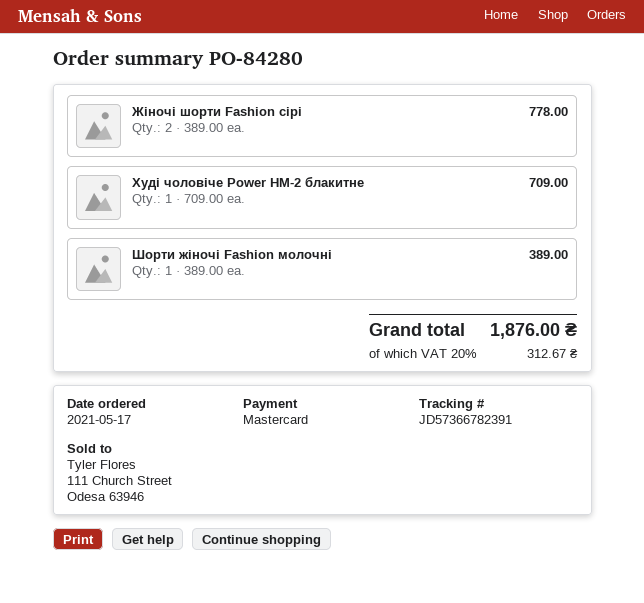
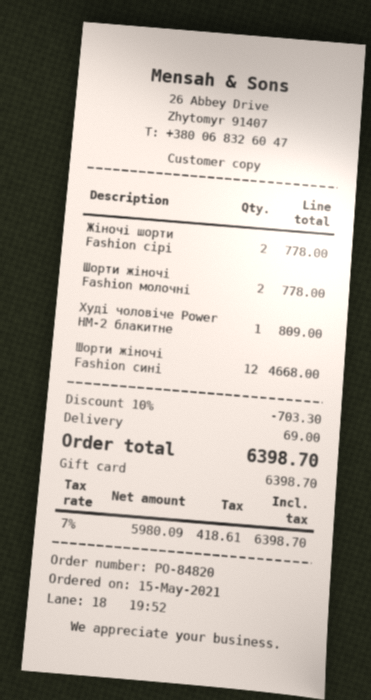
order number: PO-84280 -> PO-84820
order date: 2021-05-17 -> 2021-05-15
payment method: Mastercard -> gift card
Худі чоловіче Power HM-2 блакитне: 1 for 709.00 -> 1 for 809.00
Шорти жіночі Fashion молочні: 1 for 389.00 -> 2 for 778.00
Шорти жіночі Fashion сині: none -> 12 for 4668.00
discount: none -> 10% = 703.30
shipping: none -> 69.00
tax: 20% = 312.67 -> 7% = 418.61
total: 1876.00 -> 6398.70

